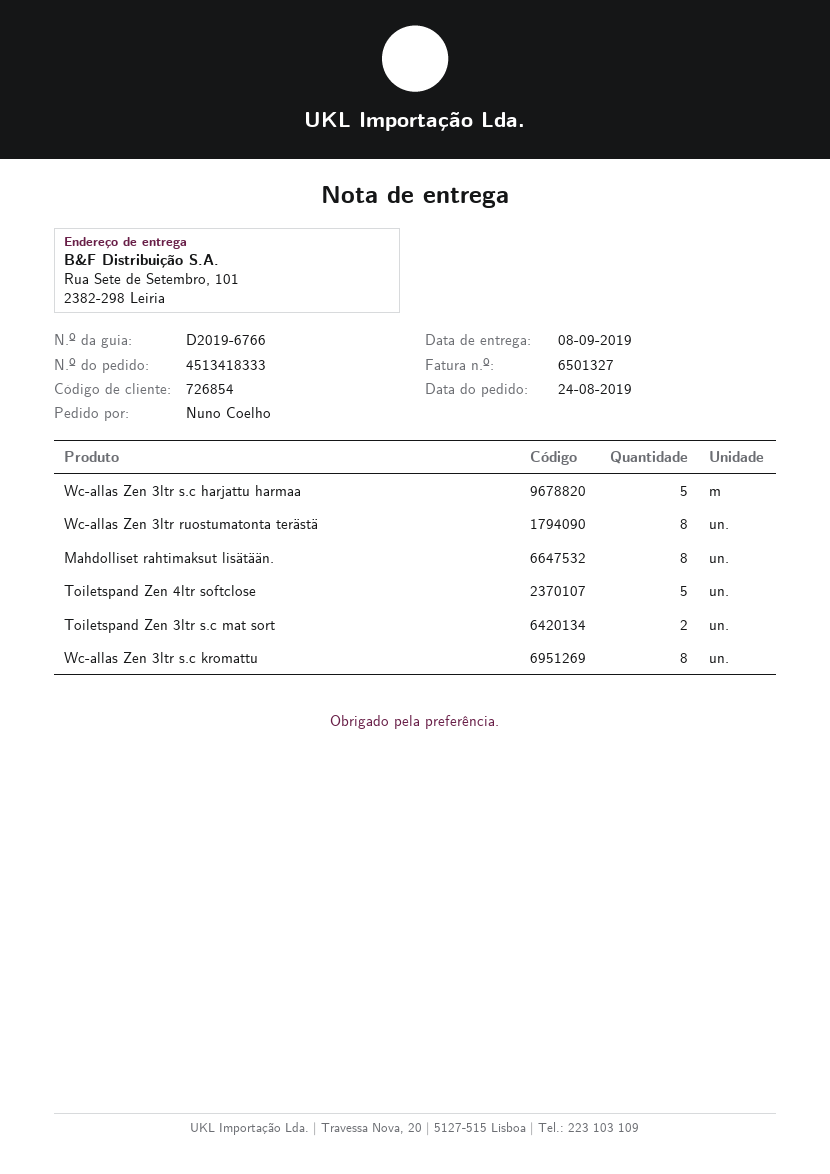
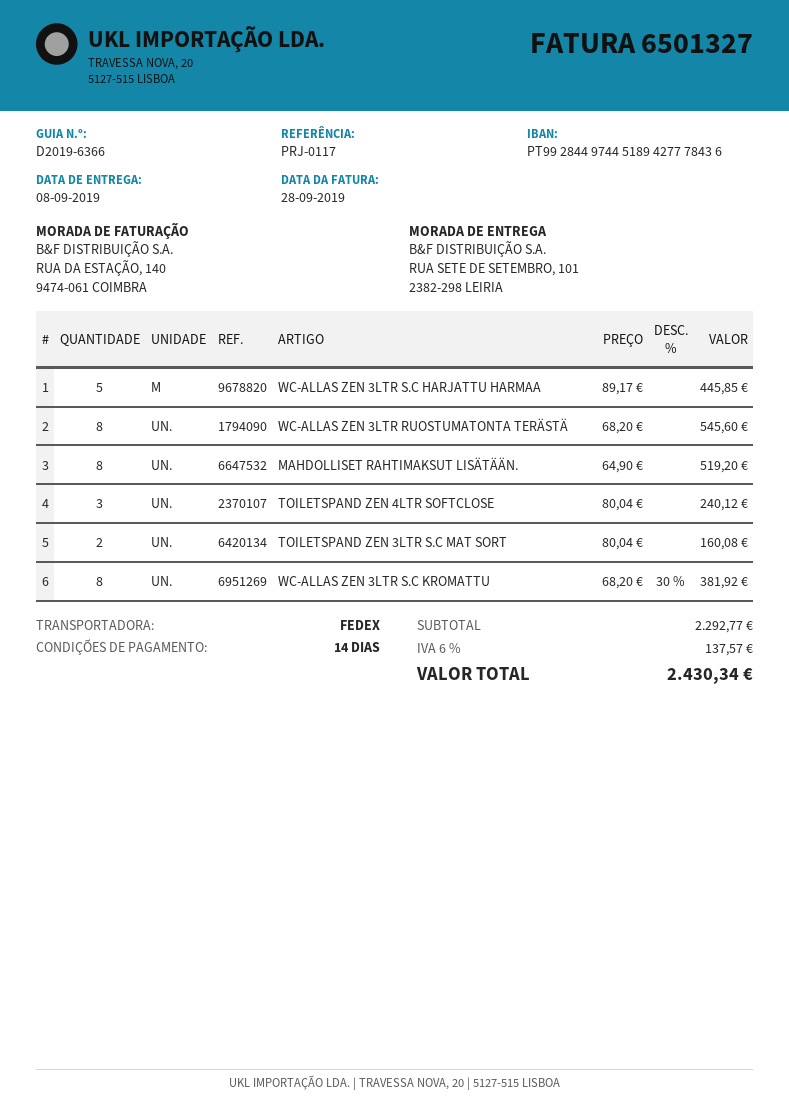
delivery note number: D2019-6766 -> D2019-6366
Toiletspand Zen 4ltr softclose: 5 -> 3

